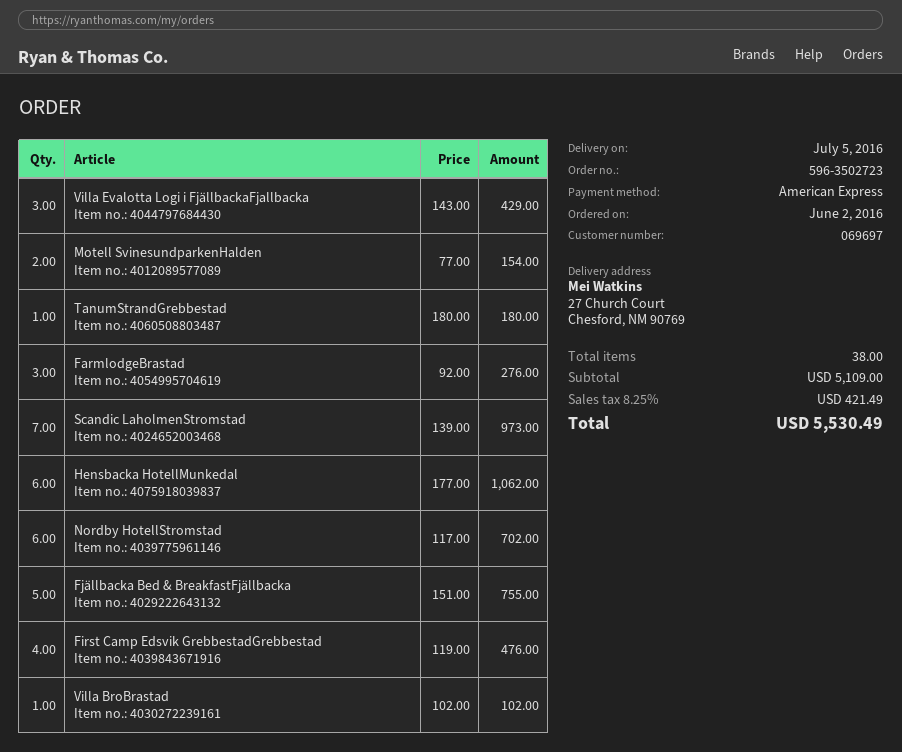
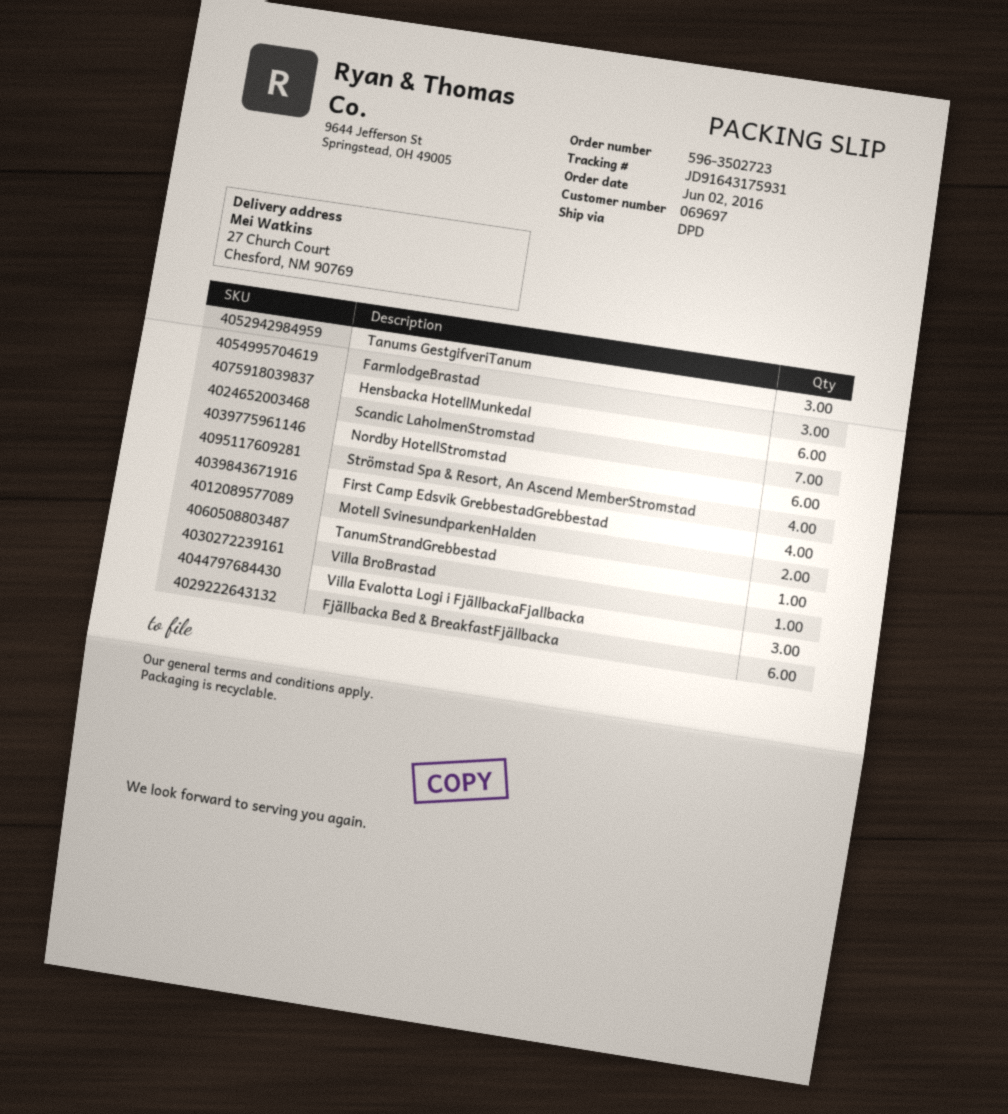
Fjällbacka Bed & BreakfastFjällbacka: 5 -> 6
Tanums GestgifveriTanum: none -> 3
Strömstad Spa & Resort, An Ascend MemberStromstad: none -> 4

